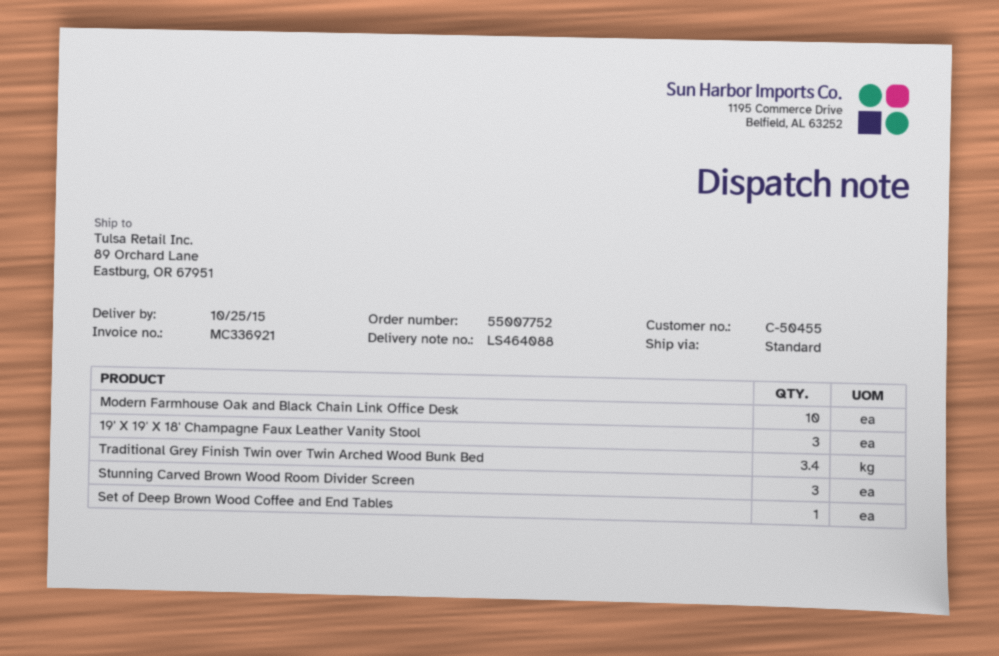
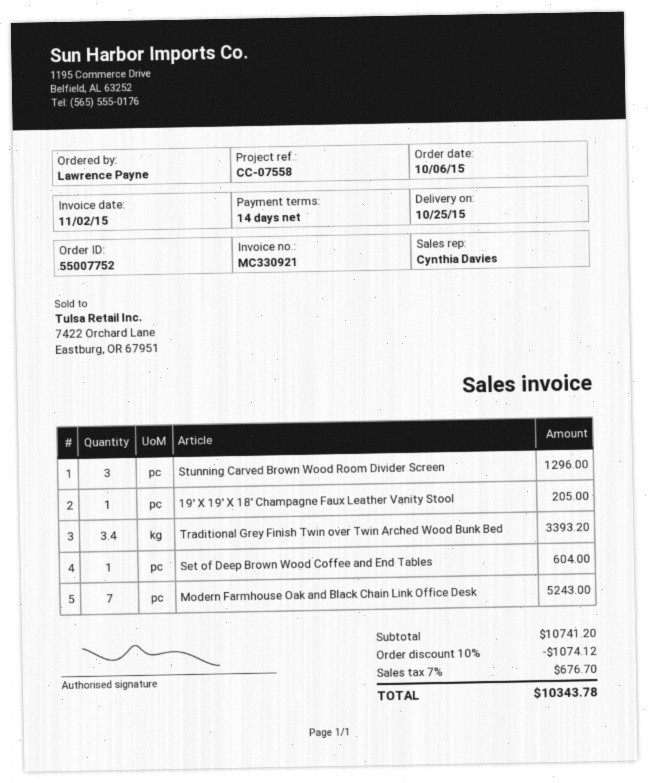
invoice number: MC336921 -> MC330921
Modern Farmhouse Oak and Black Chain Link Office Desk: 10 -> 7
19' X 19' X 18' Champagne Faux Leather Vanity Stool: 3 -> 1

